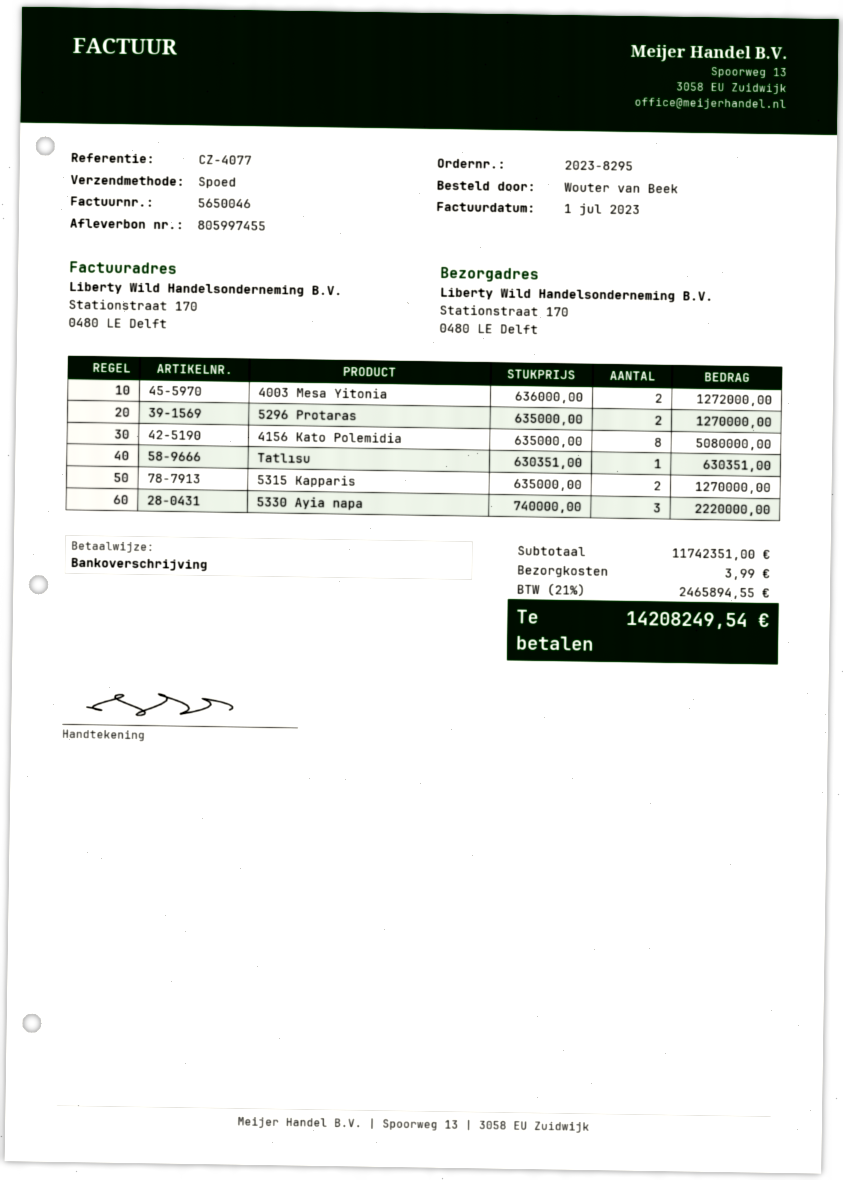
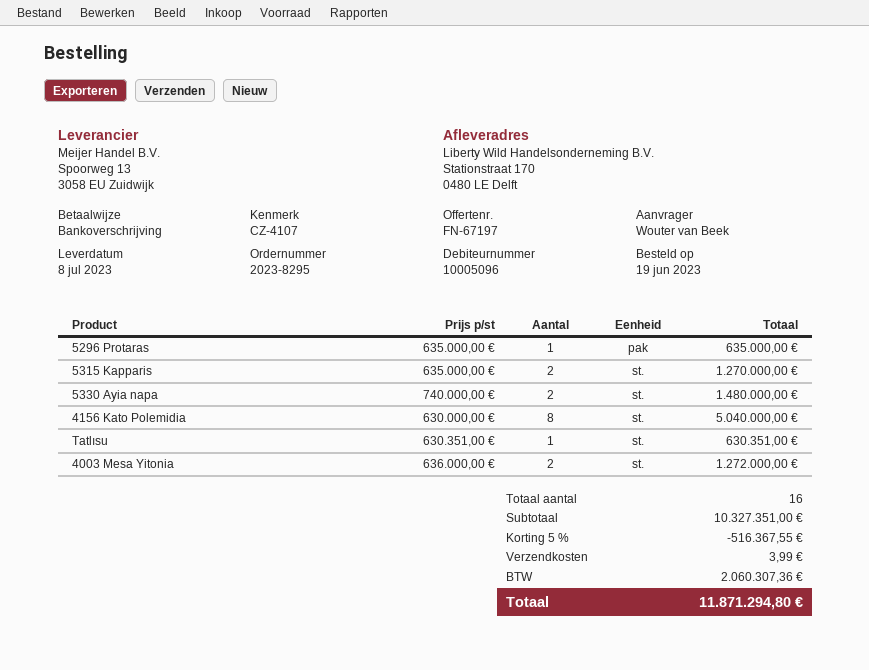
reference: CZ-4077 -> CZ-4107
5296 Protaras: 2 x 635000.00 = 1270000.00 -> 1 x 635000.00 = 635000.00
4156 Kato Polemidia: 8 x 635000.00 = 5080000.00 -> 8 x 630000.00 = 5040000.00
5330 Ayia napa: 3 x 740000.00 = 2220000.00 -> 2 x 740000.00 = 1480000.00
subtotal: 11742351.00 -> 10327351.00
discount: none -> 5% = 516367.55
tax: 2465894.55 -> 2060307.36
total: 14208249.54 -> 11871294.80

